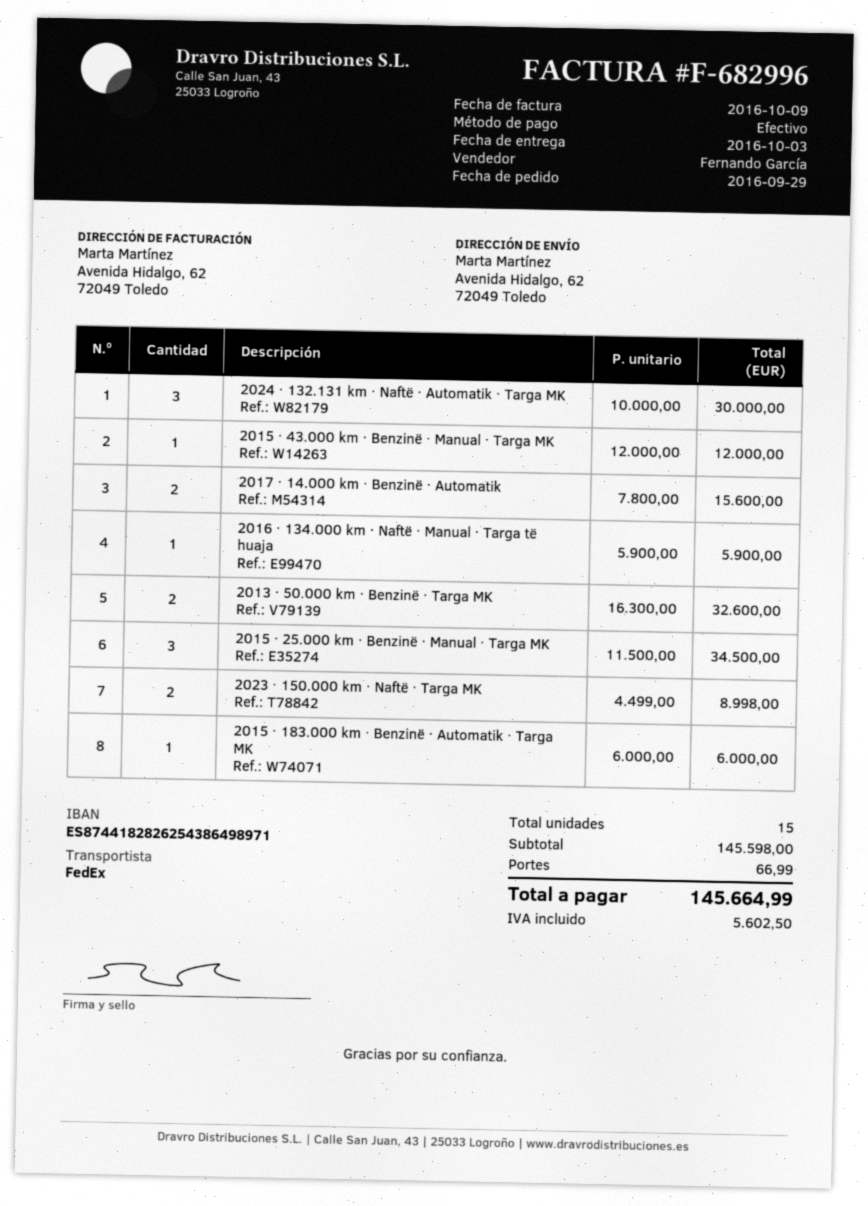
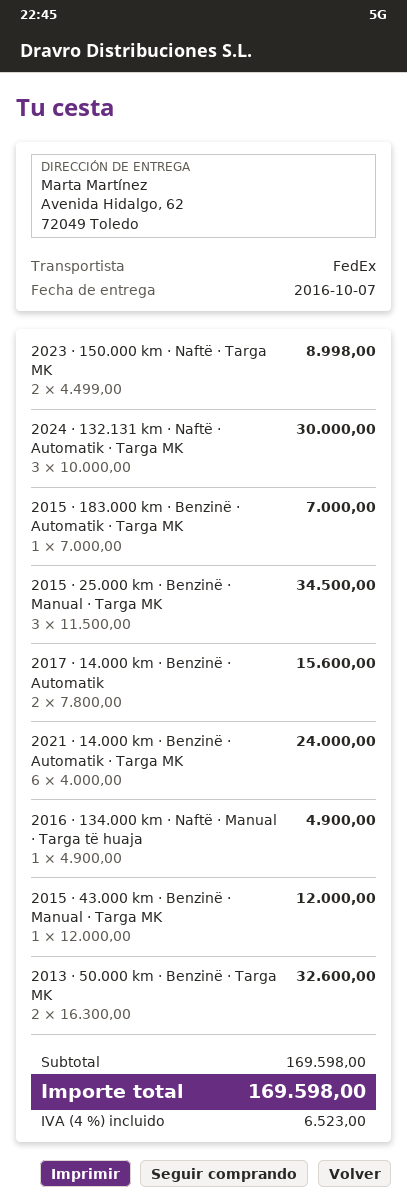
delivery date: 2016-10-03 -> 2016-10-07
2016 · 134.000 km · Naftë · Manual · Targa të huaja: 1 x 5900.00 = 5900.00 -> 1 x 4900.00 = 4900.00
2015 · 183.000 km · Benzinë · Automatik · Targa MK: 1 x 6000.00 = 6000.00 -> 1 x 7000.00 = 7000.00
2021 · 14.000 km · Benzinë · Automatik · Targa MK: none -> 6 x 4000.00 = 24000.00
subtotal: 145598.00 -> 169598.00
shipping: 66.99 -> none
tax: 5602.50 -> 6523.00
total: 145664.99 -> 169598.00

